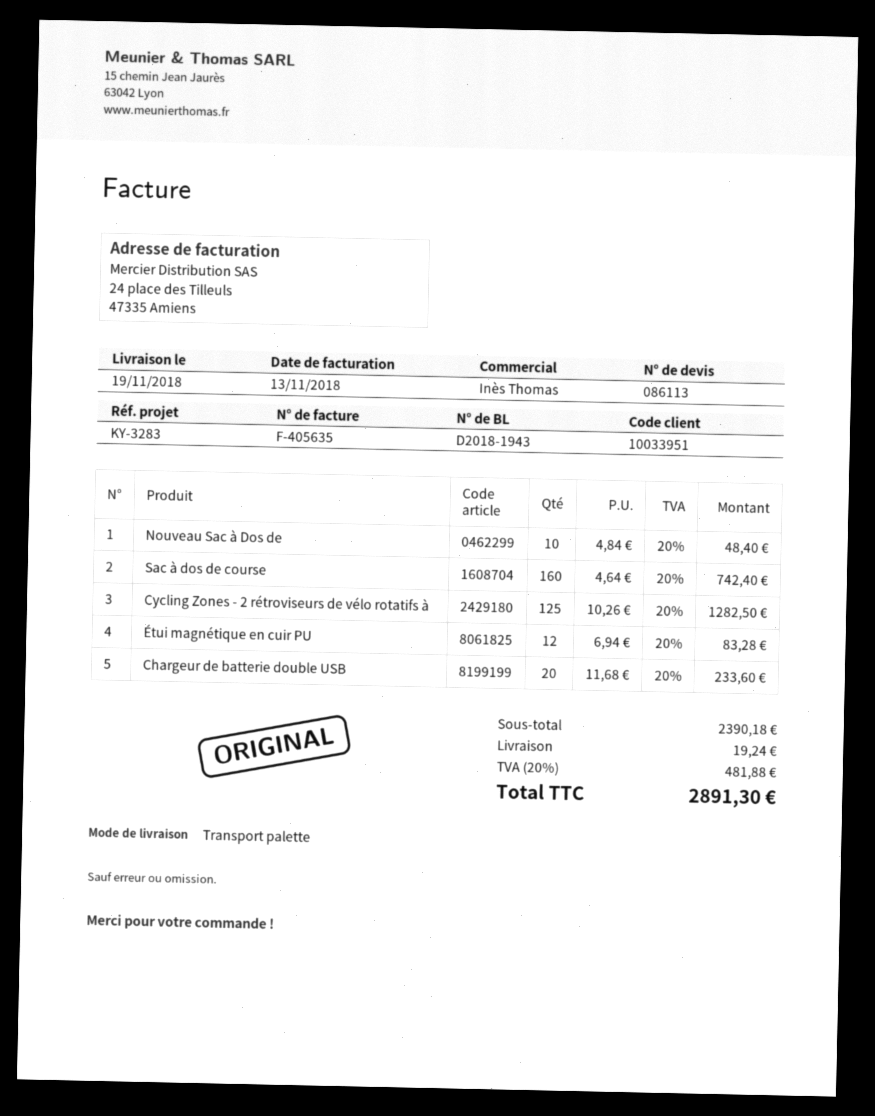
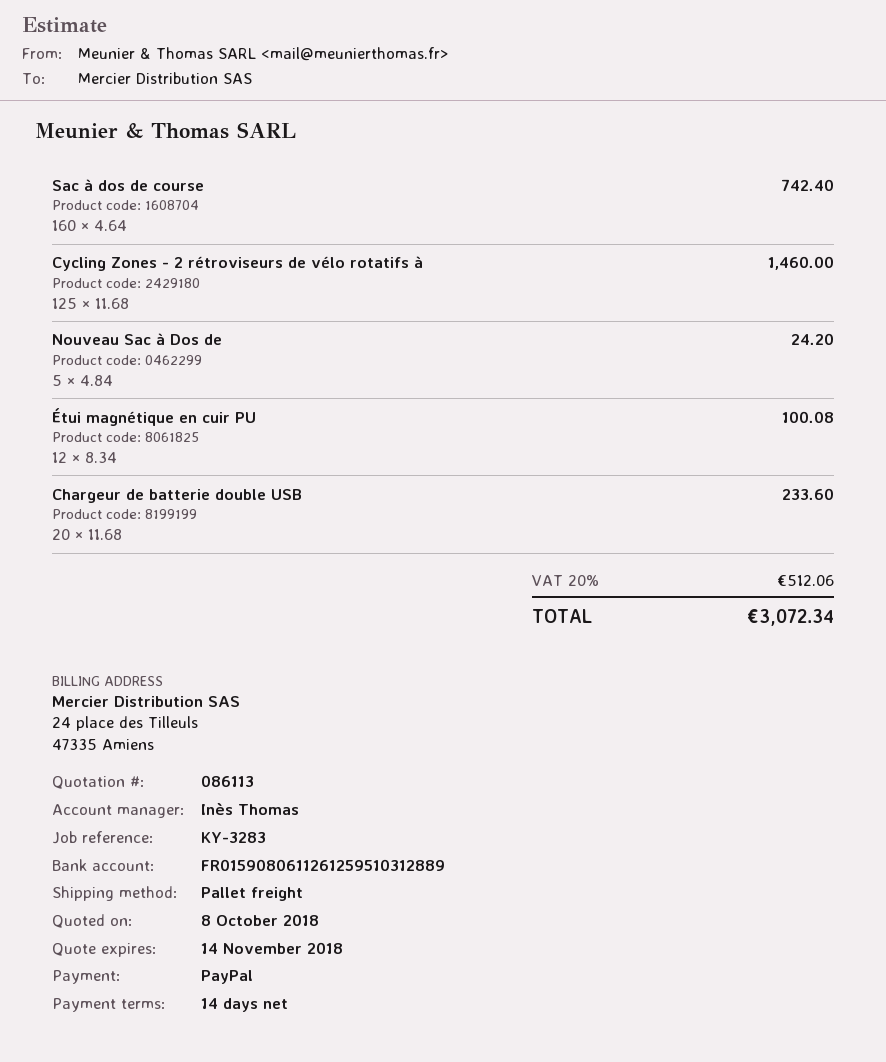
Nouveau Sac à Dos de: 10 x 4.84 = 48.40 -> 5 x 4.84 = 24.20
Cycling Zones - 2 rétroviseurs de vélo rotatifs à: 125 x 10.26 = 1282.50 -> 125 x 11.68 = 1460.00
Étui magnétique en cuir PU: 12 x 6.94 = 83.28 -> 12 x 8.34 = 100.08
shipping: 19.24 -> none
tax: 20% = 481.88 -> 20% = 512.06
total: 2891.30 -> 3072.34

